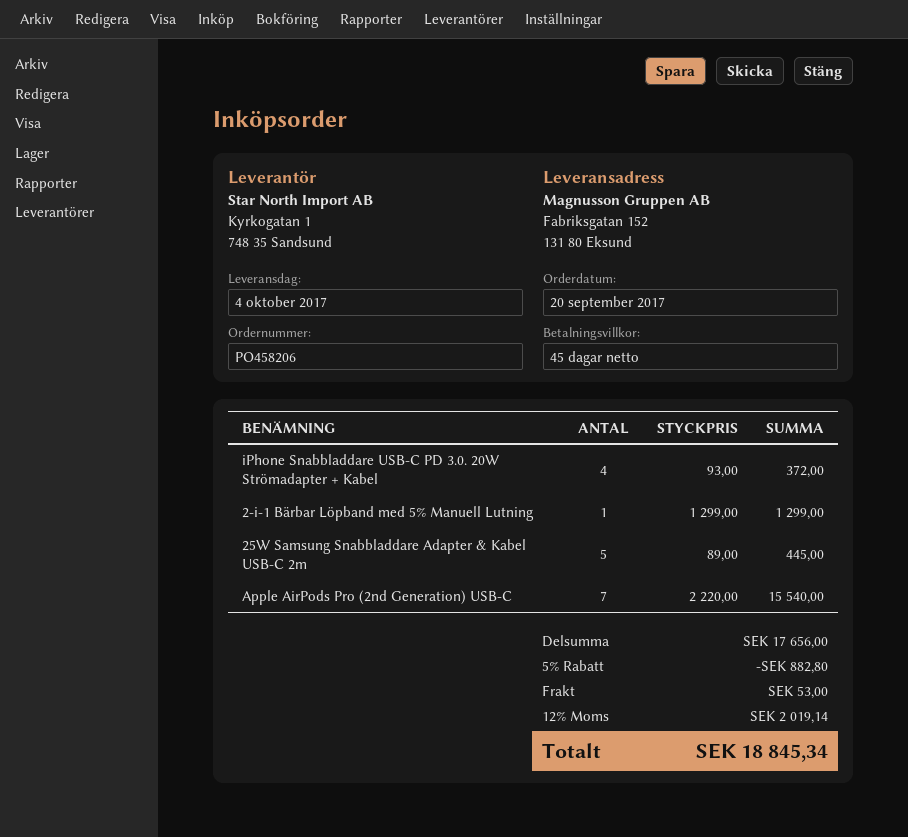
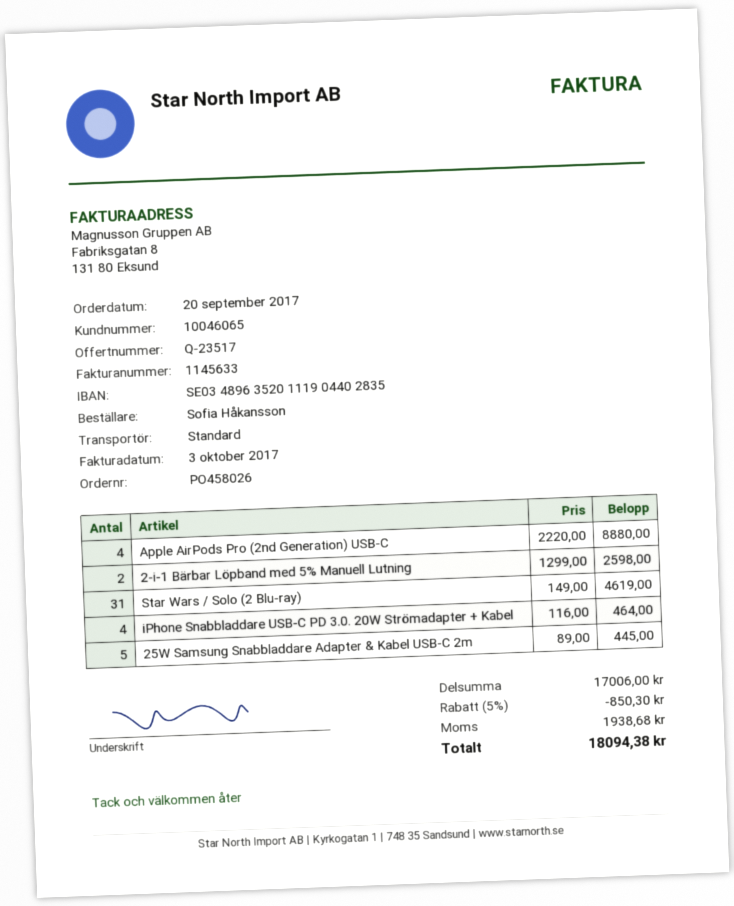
order number: PO458206 -> PO458026
iPhone Snabbladdare USB-C PD 3.0. 20W Strömadapter + Kabel: 4 x 93.00 = 372.00 -> 4 x 116.00 = 464.00
2-i-1 Bärbar Löpband med 5% Manuell Lutning: 1 x 1299.00 = 1299.00 -> 2 x 1299.00 = 2598.00
Apple AirPods Pro (2nd Generation) USB-C: 7 x 2220.00 = 15540.00 -> 4 x 2220.00 = 8880.00
Star Wars / Solo (2 Blu-ray): none -> 31 x 149.00 = 4619.00
subtotal: 17656.00 -> 17006.00
discount: 5% = 882.80 -> 5% = 850.30
shipping: 53.00 -> none
tax: 2019.14 -> 1938.68
total: 18845.34 -> 18094.38

